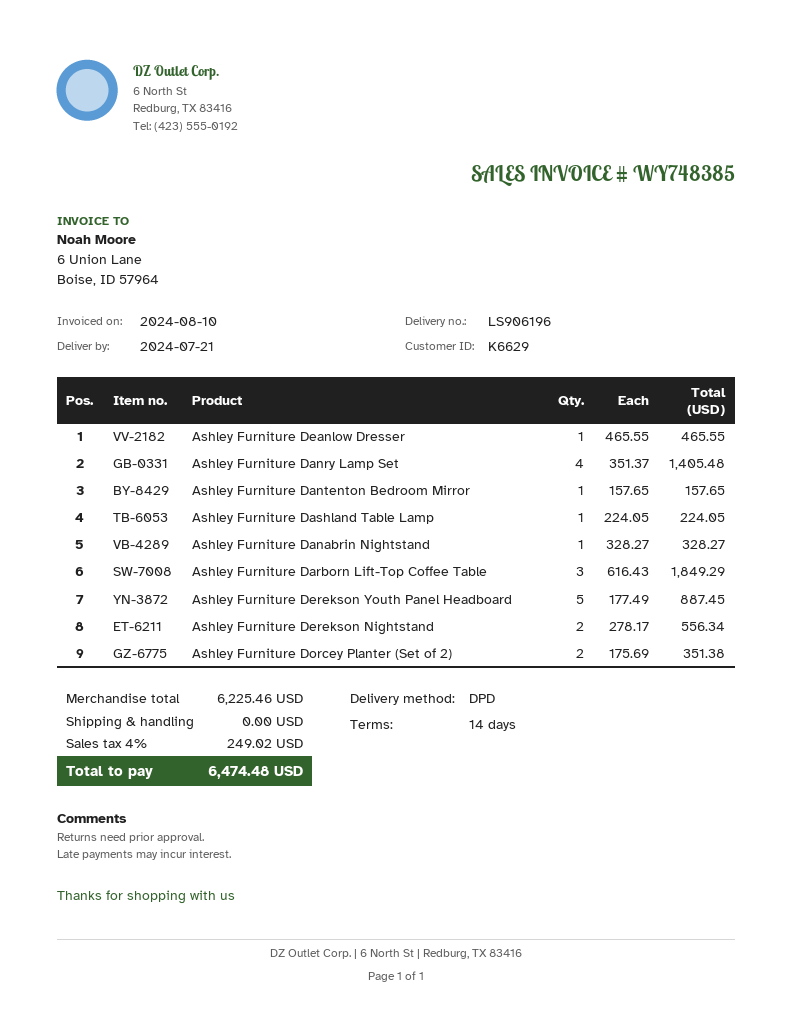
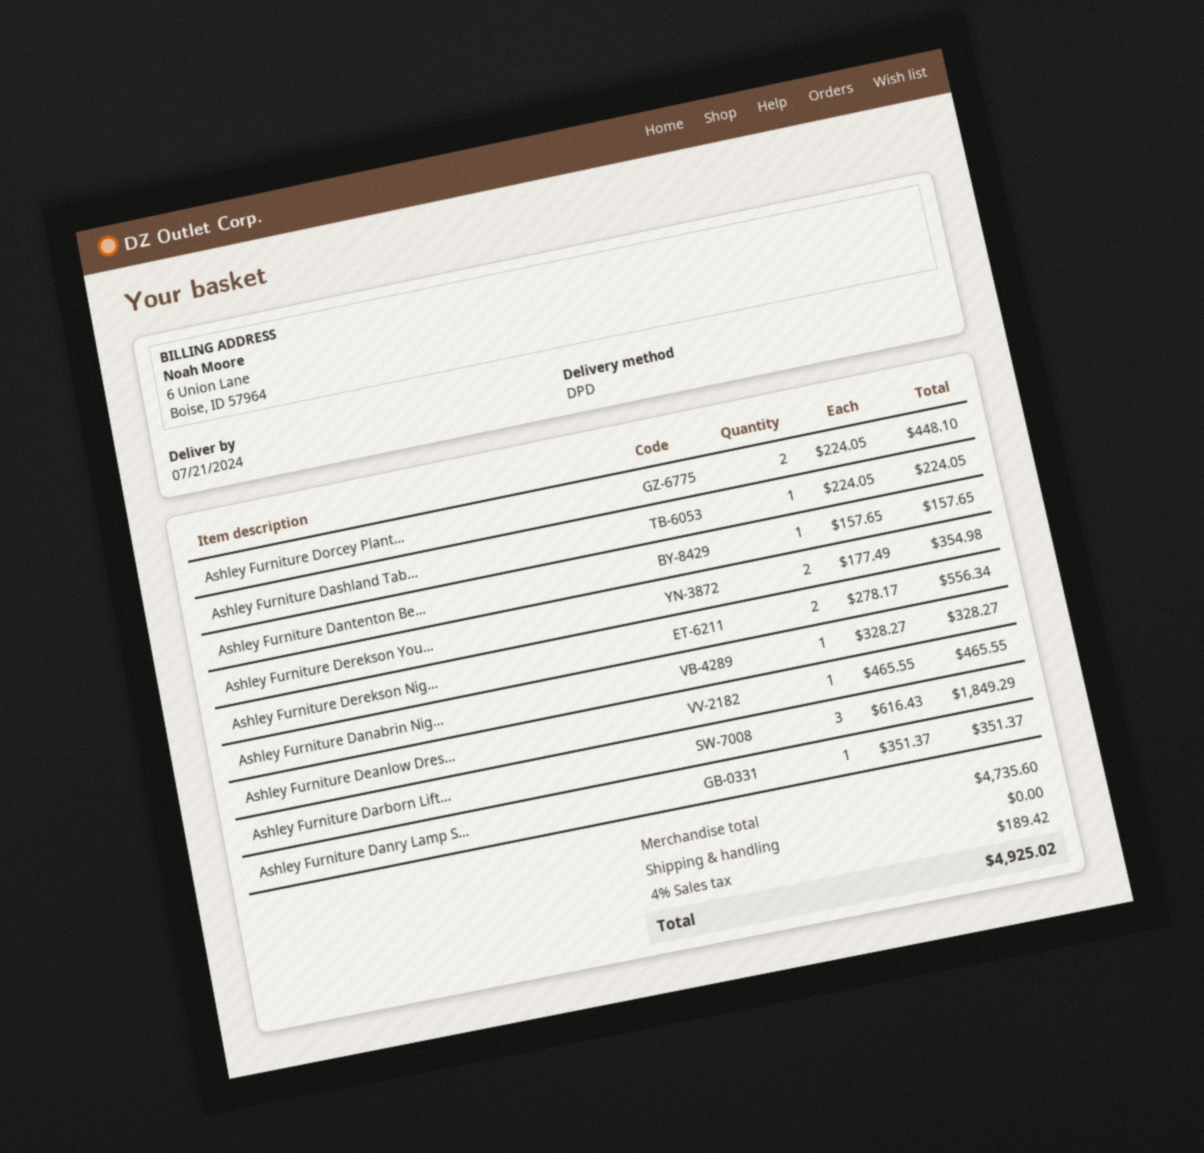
Ashley Furniture Danry Lamp Set: 4 x 351.37 = 1405.48 -> 1 x 351.37 = 351.37
Ashley Furniture Derekson Youth Panel Headboard: 5 x 177.49 = 887.45 -> 2 x 177.49 = 354.98
Ashley Furniture Dorcey Planter (Set of 2): 2 x 175.69 = 351.38 -> 2 x 224.05 = 448.10
subtotal: 6225.46 -> 4735.60
tax: 4% = 249.02 -> 4% = 189.42
total: 6474.48 -> 4925.02

